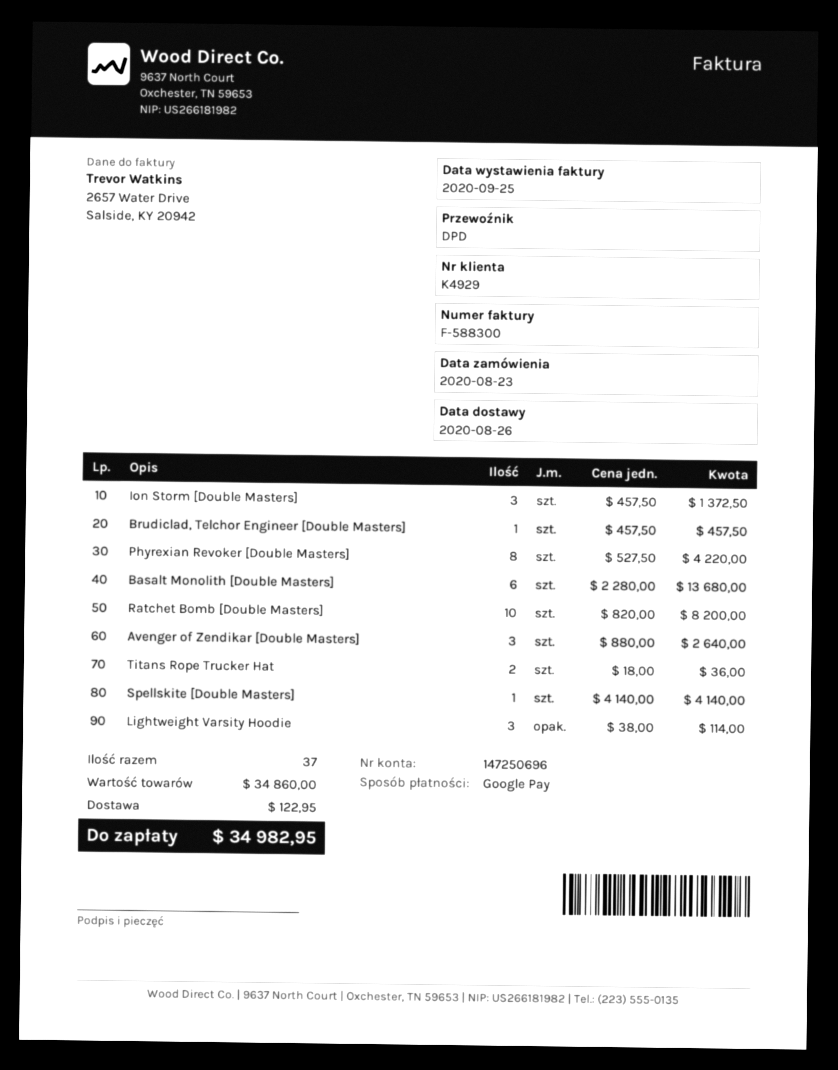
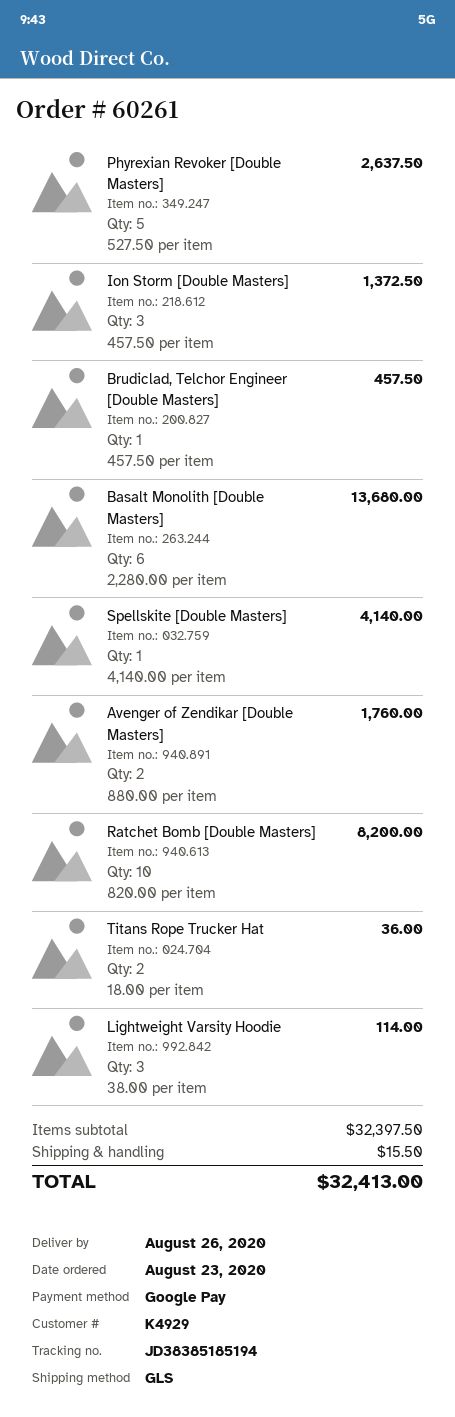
shipping method: DPD -> GLS
Phyrexian Revoker [Double Masters]: 8 x 527.50 = 4220.00 -> 5 x 527.50 = 2637.50
Avenger of Zendikar [Double Masters]: 3 x 880.00 = 2640.00 -> 2 x 880.00 = 1760.00
subtotal: 34860.00 -> 32397.50
shipping: 122.95 -> 15.50
total: 34982.95 -> 32413.00

